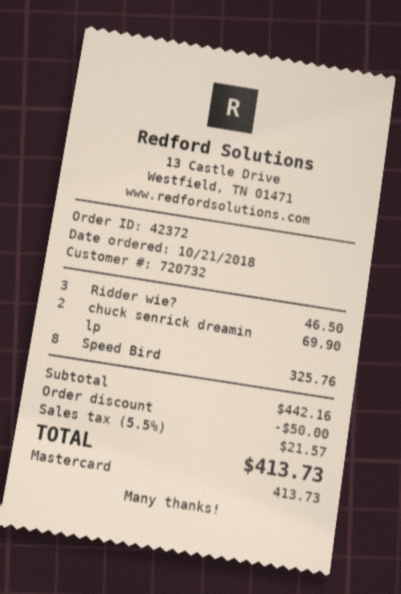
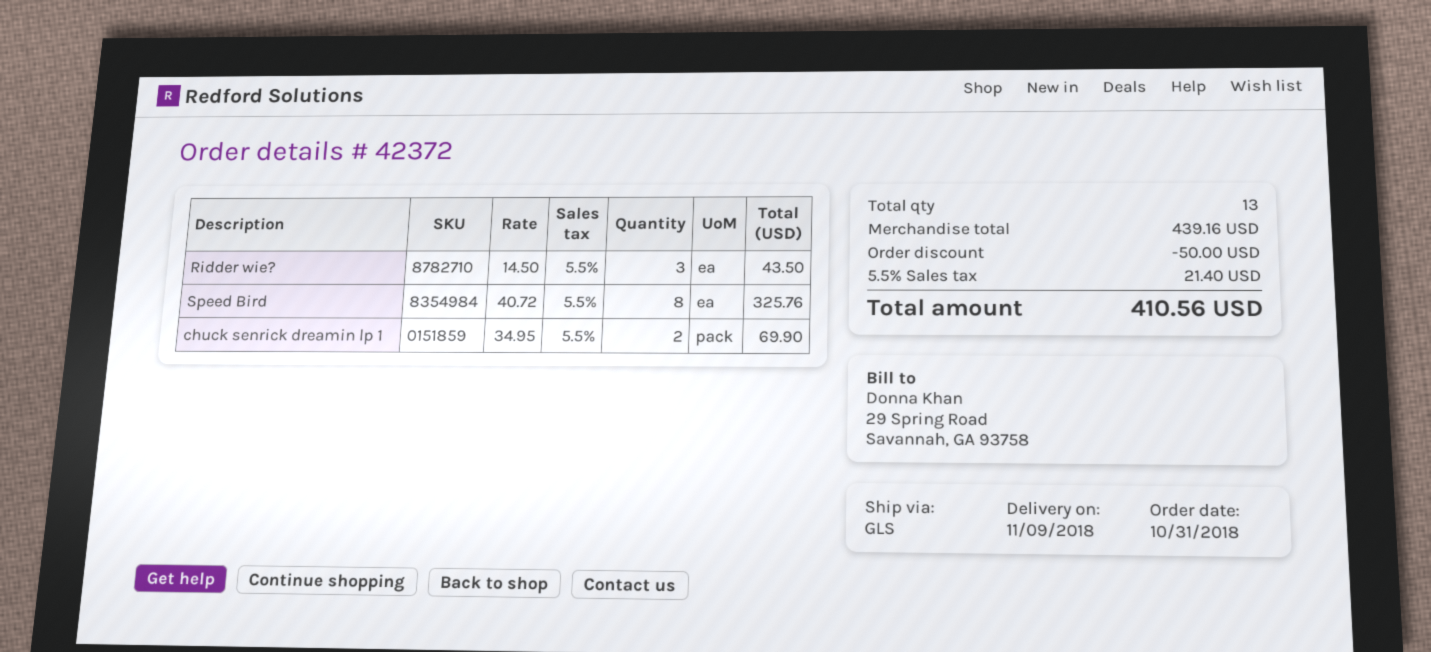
order date: 2018-10-21 -> 2018-10-31
Ridder wie?: 3 for 46.50 -> 3 for 43.50
subtotal: 442.16 -> 439.16
tax: 5.5% = 21.57 -> 5.5% = 21.40
total: 413.73 -> 410.56

